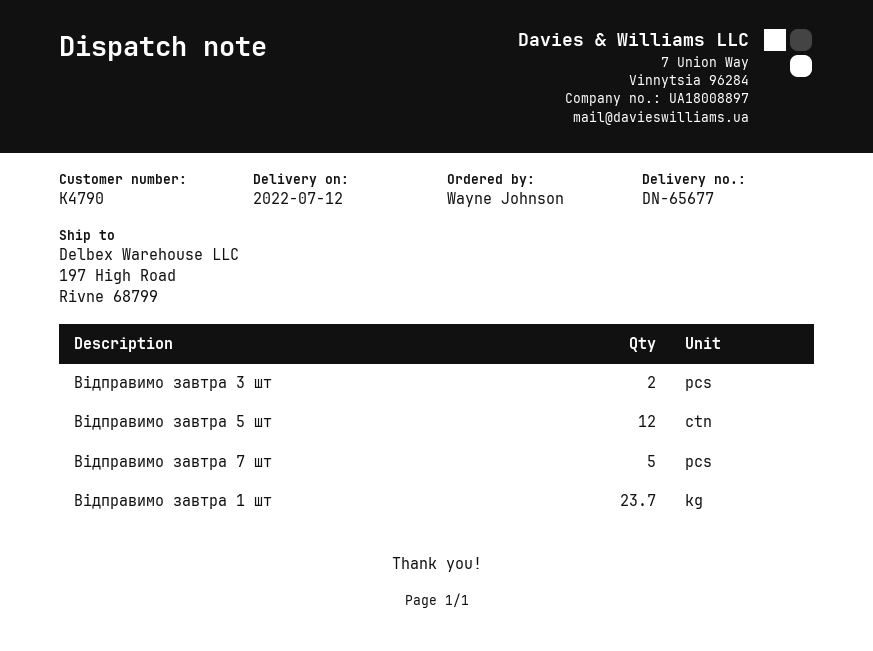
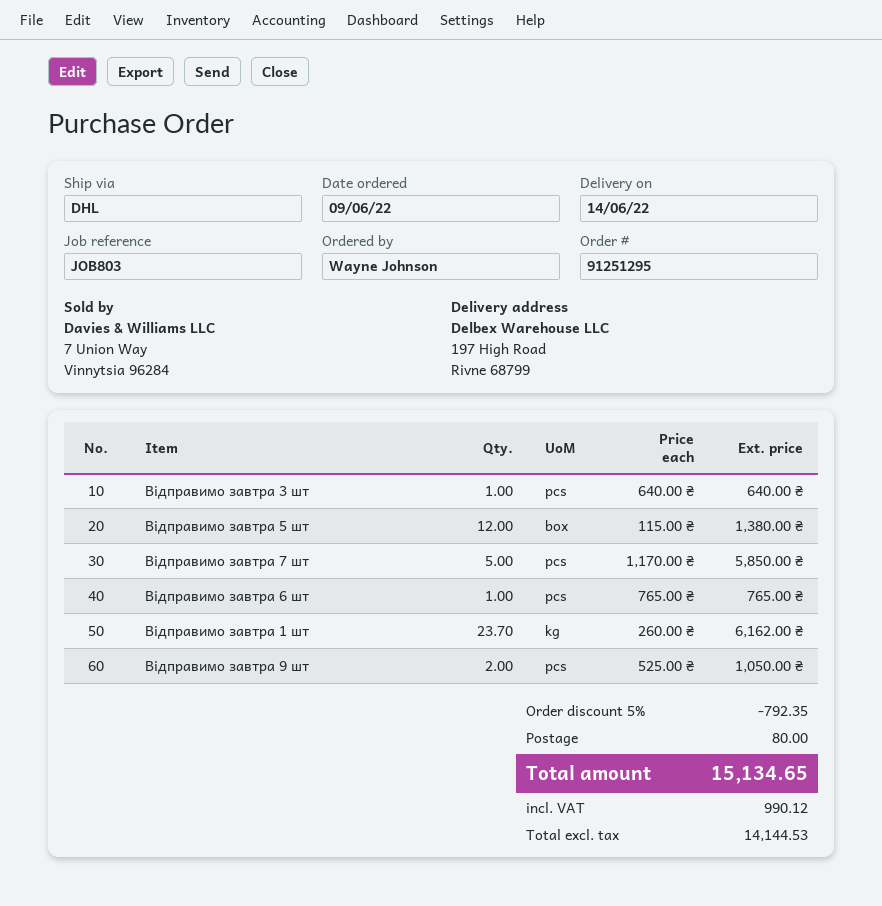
delivery date: 2022-07-12 -> 2022-06-14
Відправимо завтра 3 шт: 2 -> 1
Відправимо завтра 6 шт: none -> 1
Відправимо завтра 9 шт: none -> 2

